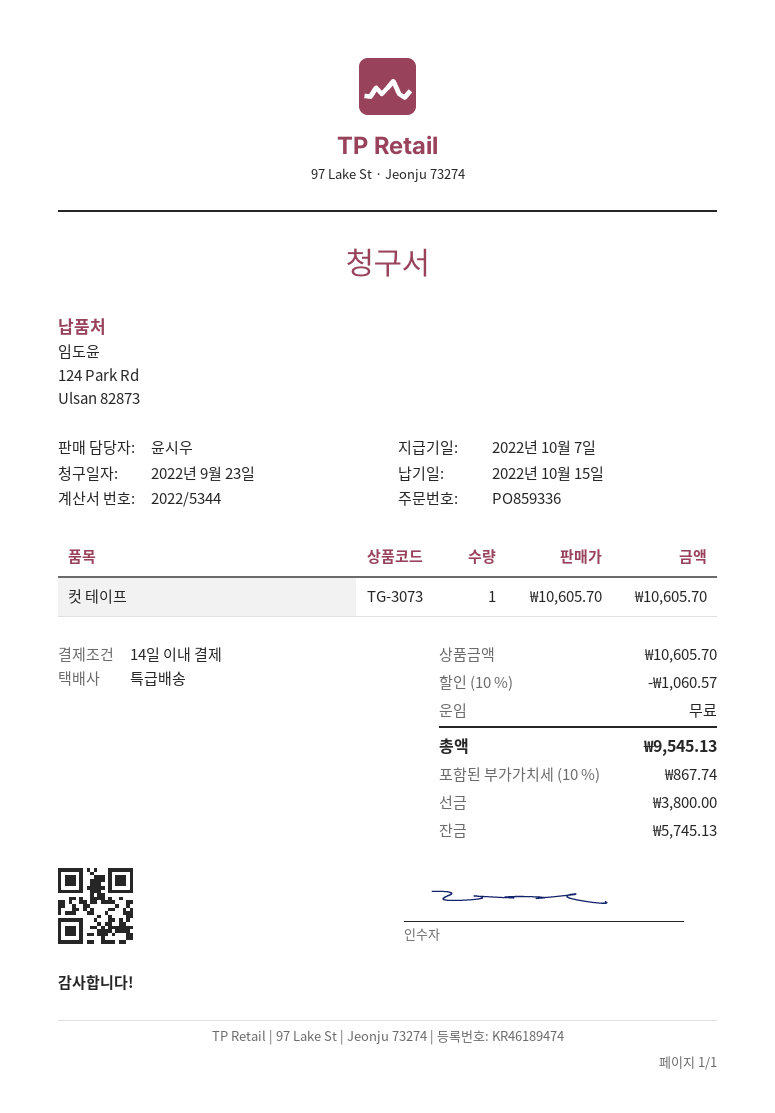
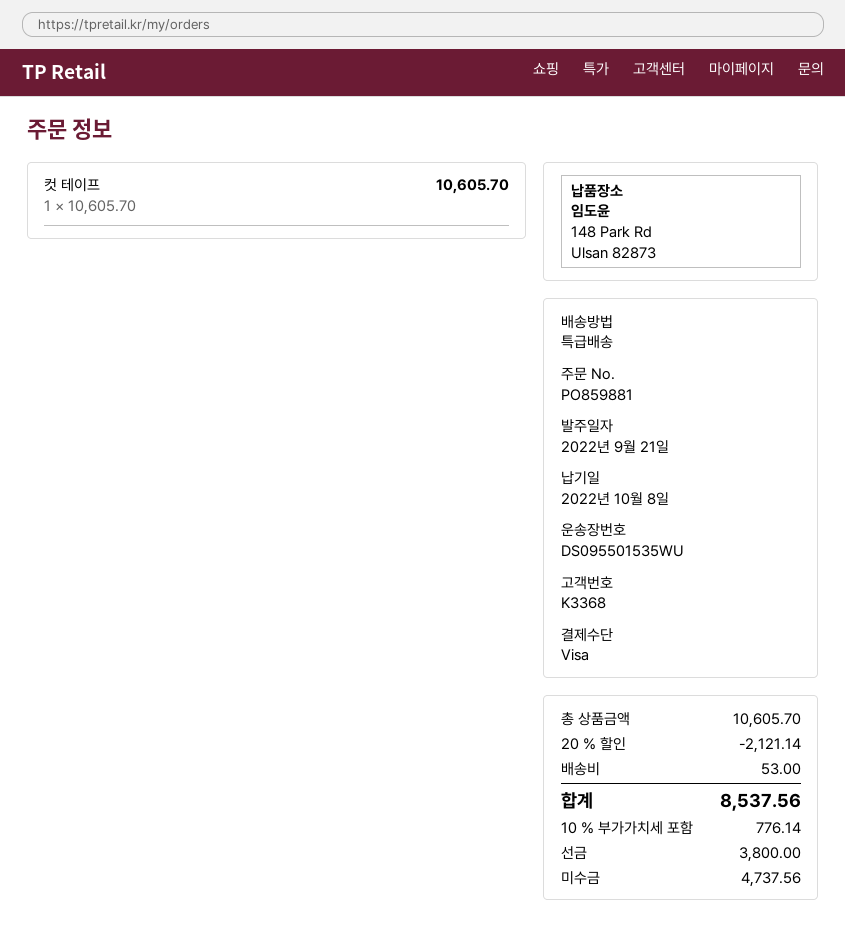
order number: PO859336 -> PO859881
delivery date: 2022-10-15 -> 2022-10-08
ship to: 124 Park Rd, Ulsan 82873 -> 148 Park Rd, Ulsan 82873
discount: 10% = 1060.57 -> 20% = 2121.14
shipping: 0.00 -> 53.00
tax: 10% = 867.74 -> 10% = 776.14
total: 9545.13 -> 8537.56
balance: 5745.13 -> 4737.56

